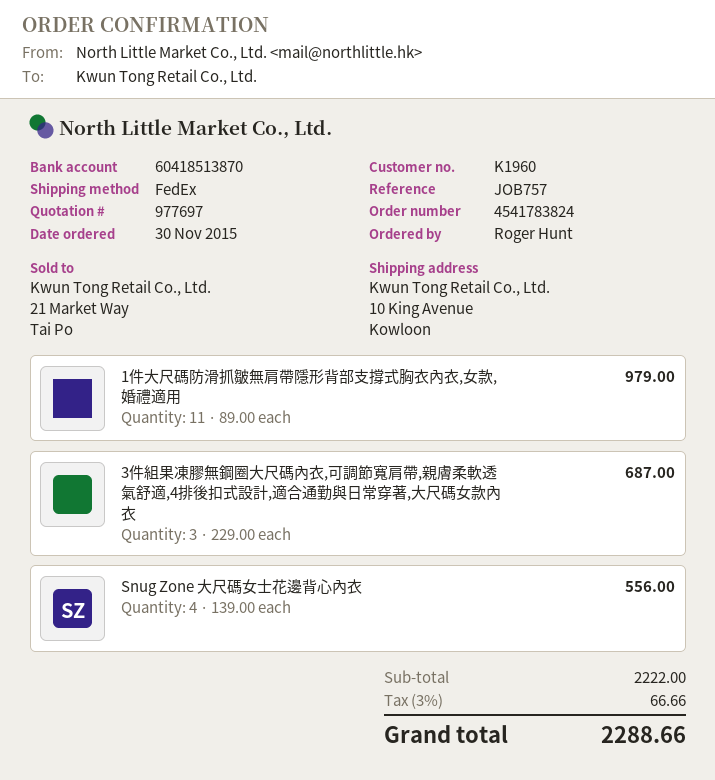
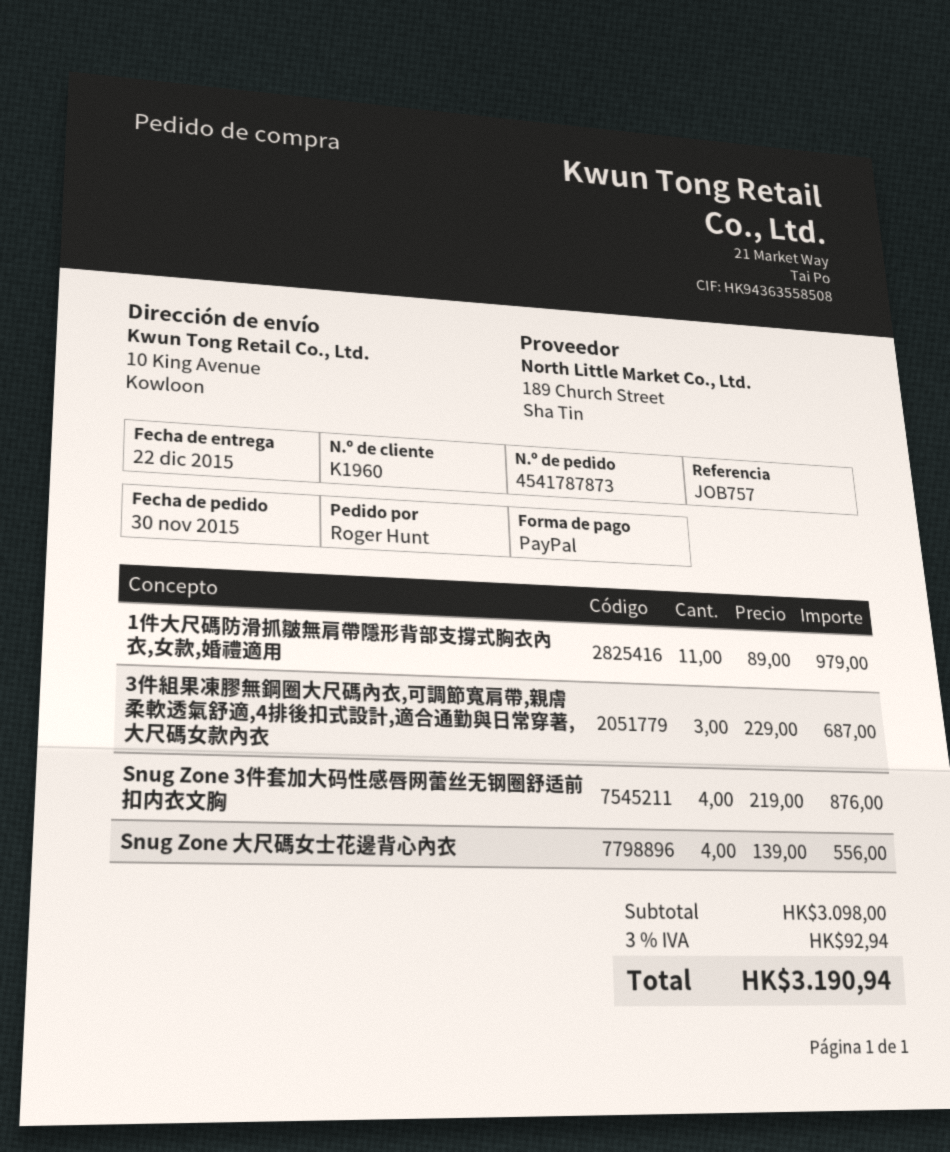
order number: 4541783824 -> 4541787873
Snug Zone 3件套加大码性感唇网蕾丝无钢圈舒适前扣内衣文胸: none -> 4 x 219.00 = 876.00
subtotal: 2222.00 -> 3098.00
tax: 3% = 66.66 -> 3% = 92.94
total: 2288.66 -> 3190.94

